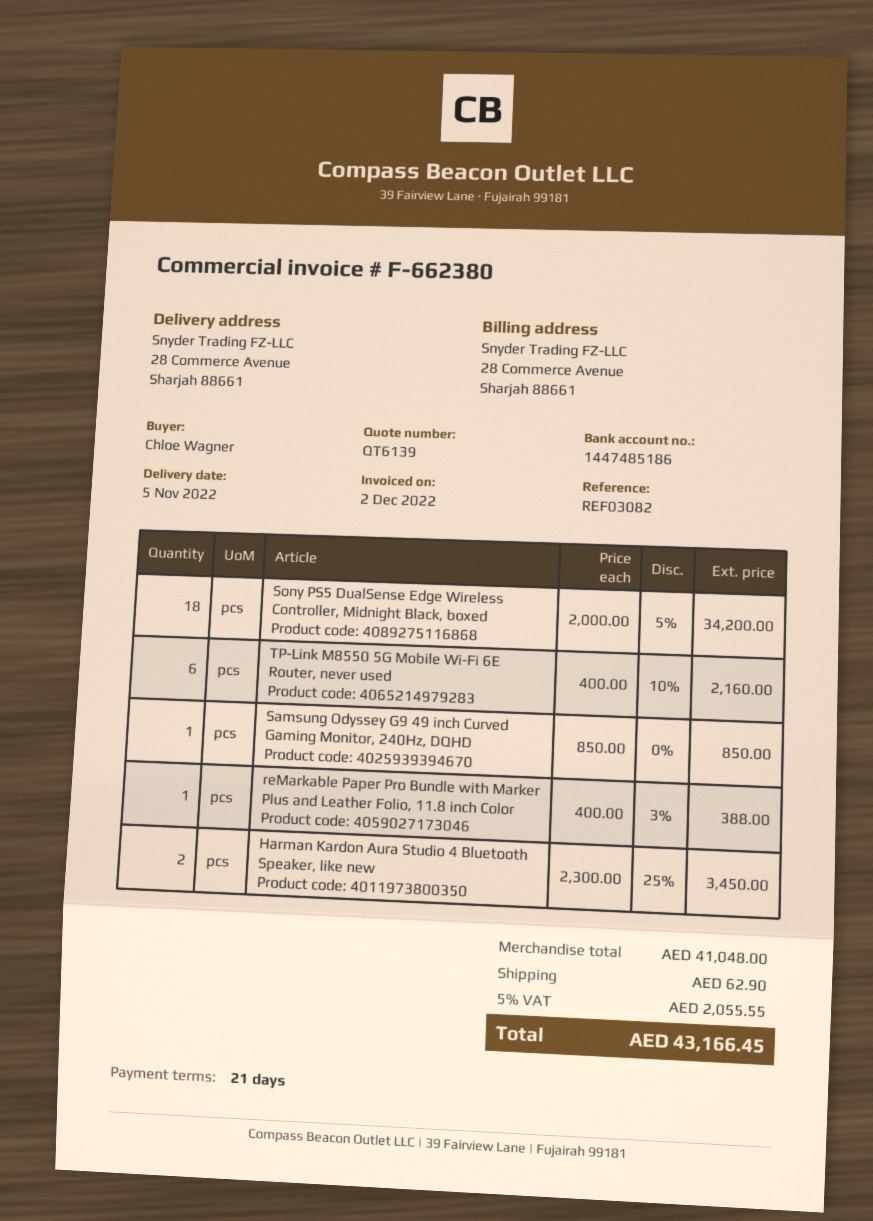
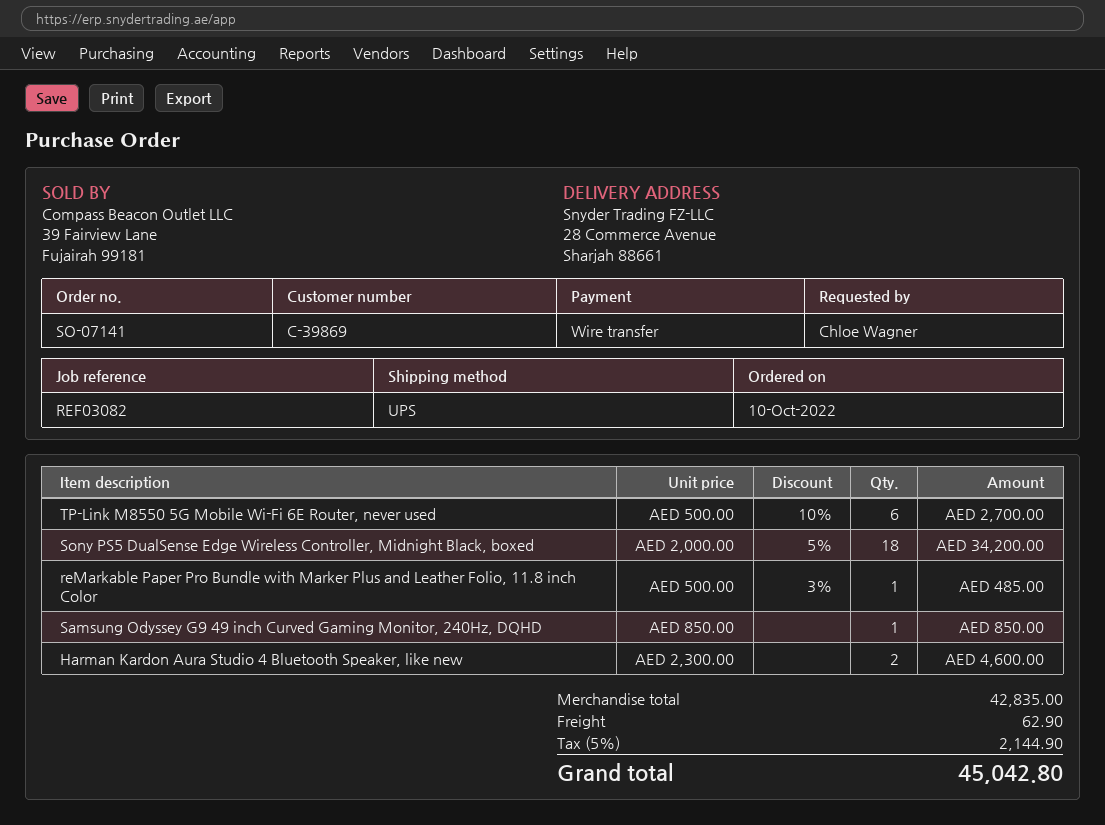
TP-Link M8550 5G Mobile Wi-Fi 6E Router, never used: 6 x 400.00 - 10% = 2160.00 -> 6 x 500.00 - 10% = 2700.00
reMarkable Paper Pro Bundle with Marker Plus and Leather Folio, 11.8 inch Color: 1 x 400.00 - 3% = 388.00 -> 1 x 500.00 - 3% = 485.00
Harman Kardon Aura Studio 4 Bluetooth Speaker, like new: 2 x 2300.00 - 25% = 3450.00 -> 2 x 2300.00 = 4600.00
subtotal: 41048.00 -> 42835.00
tax: 5% = 2055.55 -> 5% = 2144.90
total: 43166.45 -> 45042.80

